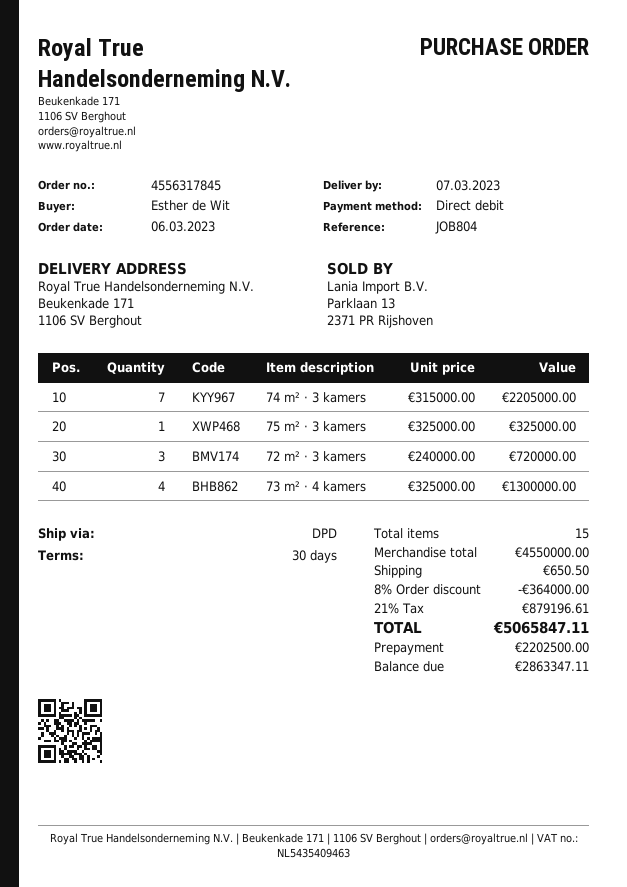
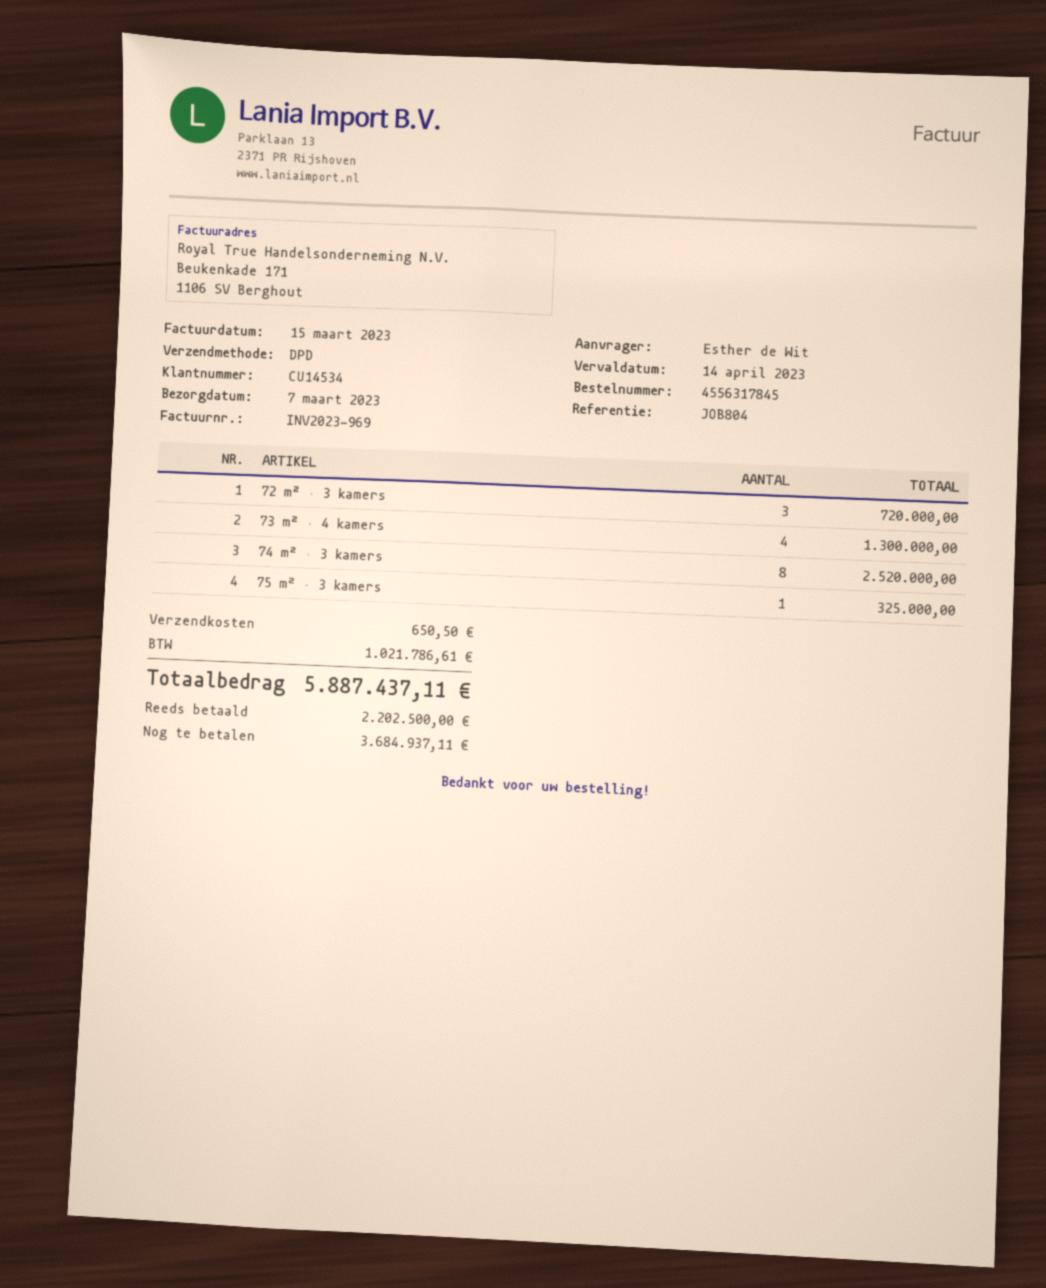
74 m² · 3 kamers: 7 for 2205000.00 -> 8 for 2520000.00
discount: 8% = 364000.00 -> none
tax: 879196.61 -> 1021786.61
total: 5065847.11 -> 5887437.11
balance: 2863347.11 -> 3684937.11

